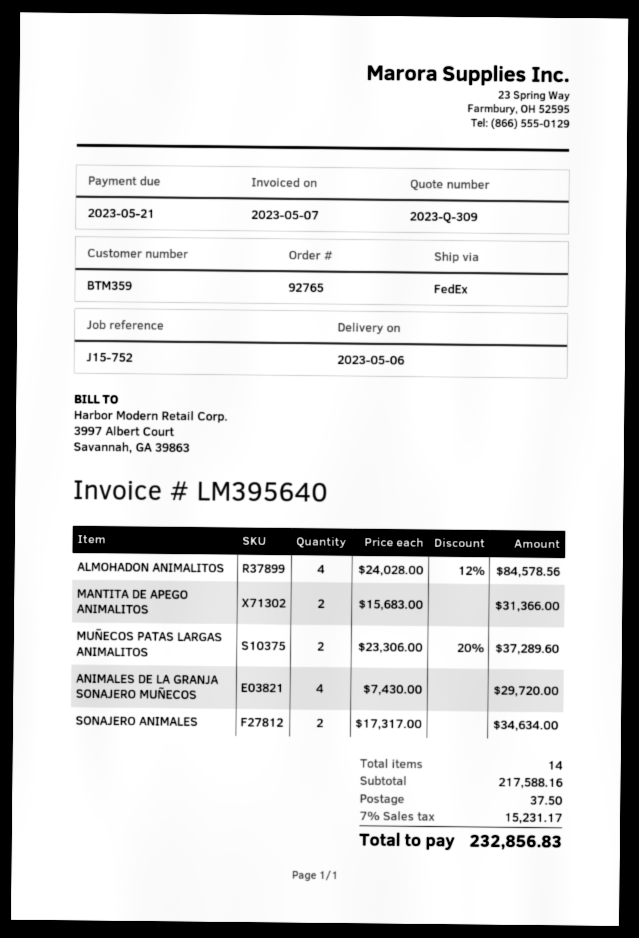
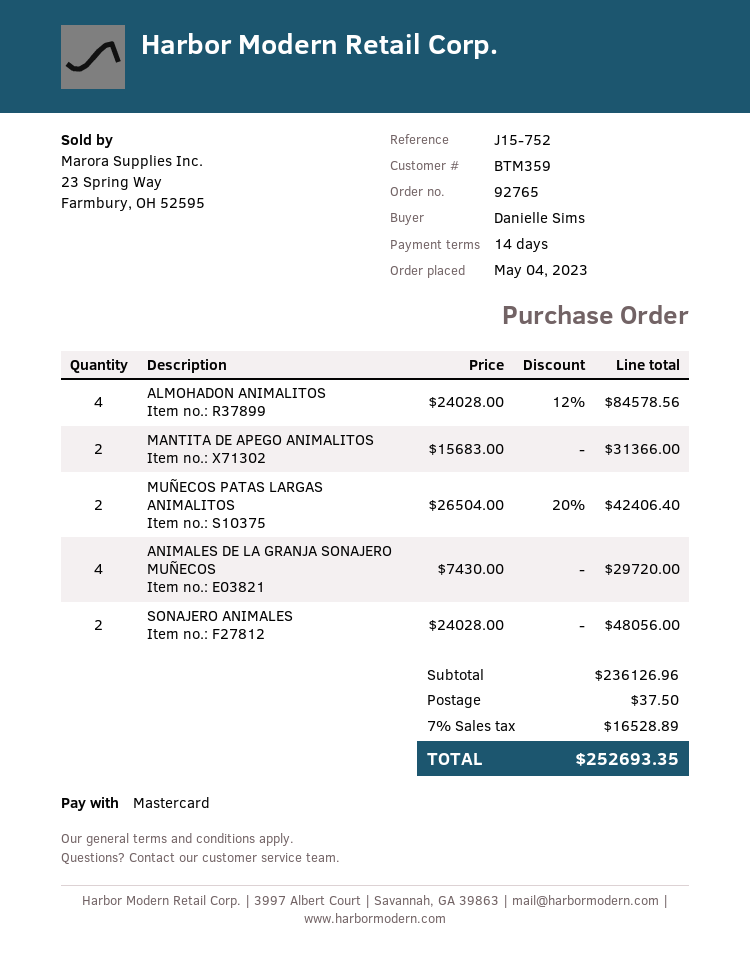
MUÑECOS PATAS LARGAS ANIMALITOS: 2 x 23306.00 - 20% = 37289.60 -> 2 x 26504.00 - 20% = 42406.40
SONAJERO ANIMALES: 2 x 17317.00 = 34634.00 -> 2 x 24028.00 = 48056.00
subtotal: 217588.16 -> 236126.96
tax: 7% = 15231.17 -> 7% = 16528.89
total: 232856.83 -> 252693.35

